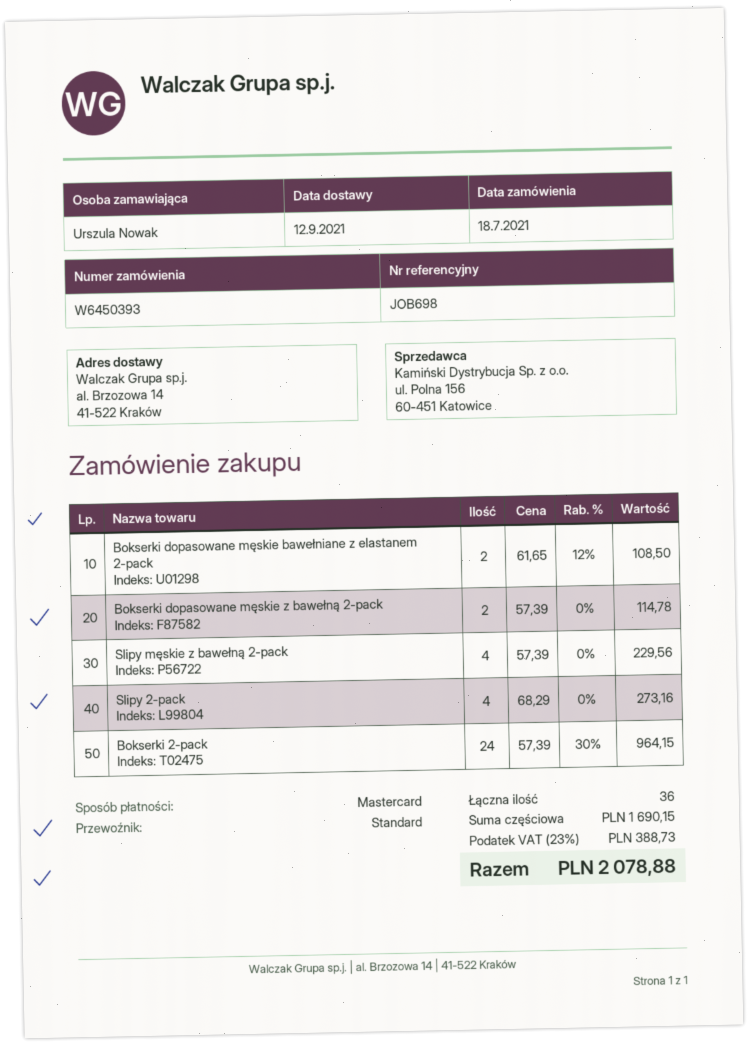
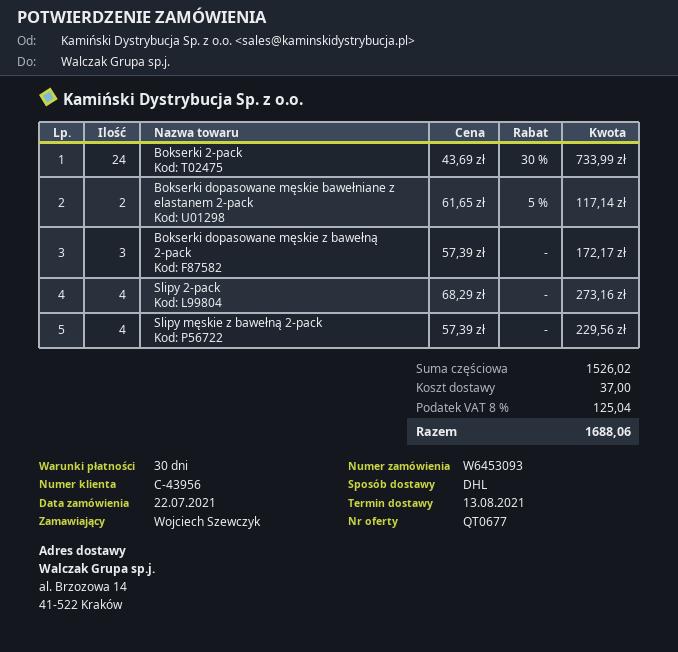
order number: W6450393 -> W6453093
order date: 2021-07-18 -> 2021-07-22
delivery date: 2021-09-12 -> 2021-08-13
ordered by: Urszula Nowak -> Wojciech Szewczyk
shipping method: standard -> DHL
Bokserki dopasowane męskie bawełniane z elastanem 2-pack: 2 x 61.65 - 12% = 108.50 -> 2 x 61.65 - 5% = 117.14
Bokserki dopasowane męskie z bawełną 2-pack: 2 x 57.39 = 114.78 -> 3 x 57.39 = 172.17
Bokserki 2-pack: 24 x 57.39 - 30% = 964.15 -> 24 x 43.69 - 30% = 733.99
subtotal: 1690.15 -> 1526.02
shipping: none -> 37.00
tax: 23% = 388.73 -> 8% = 125.04
total: 2078.88 -> 1688.06

